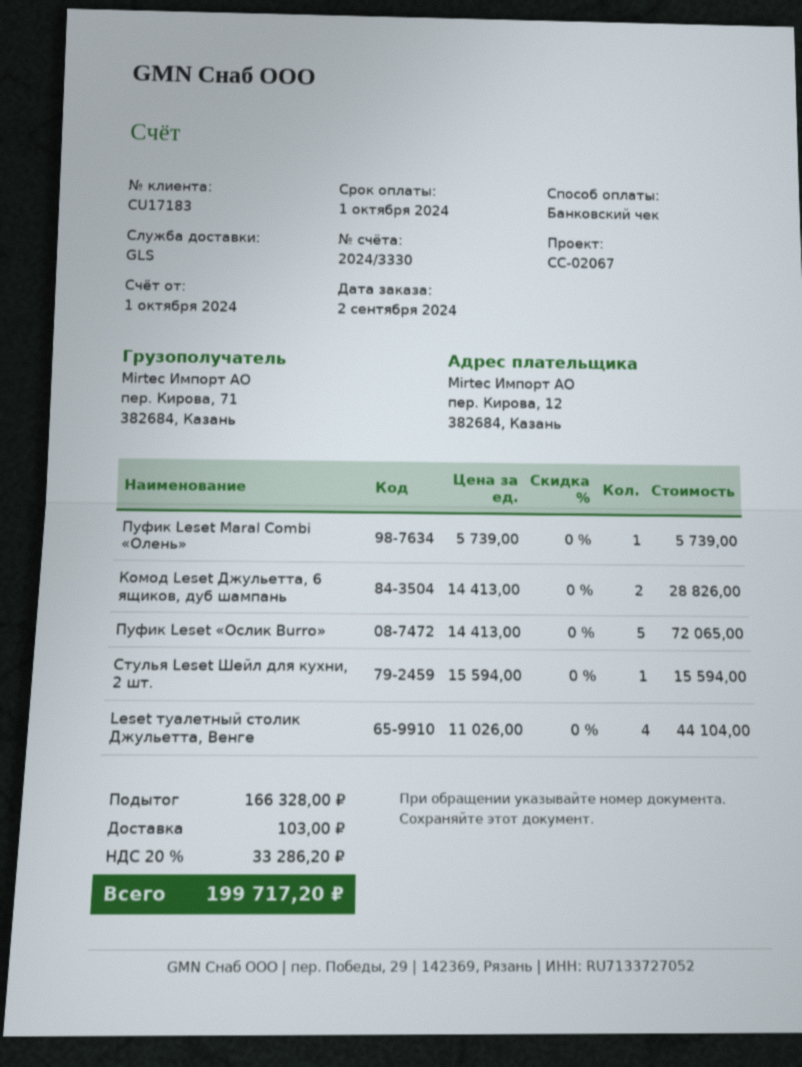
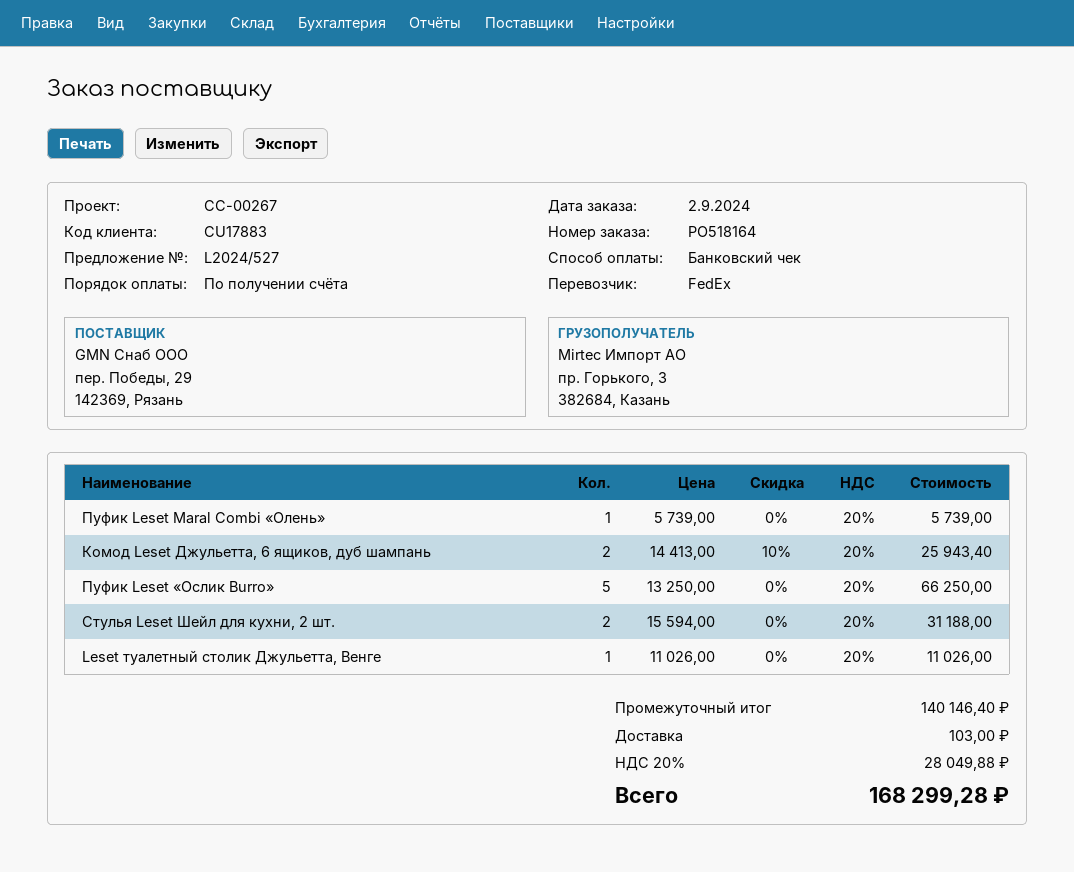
customer number: CU17183 -> CU17883
reference: CC-02067 -> CC-00267
shipping method: GLS -> FedEx
ship to: пер. Кирова, 71, 382684, Казань -> пр. Горького, 3, 382684, Казань
Комод Leset Джульетта, 6 ящиков, дуб шампань: 2 x 14413.00 = 28826.00 -> 2 x 14413.00 - 10% = 25943.40
Пуфик Leset «Ослик Burro»: 5 x 14413.00 = 72065.00 -> 5 x 13250.00 = 66250.00
Стулья Leset Шейл для кухни, 2 шт.: 1 x 15594.00 = 15594.00 -> 2 x 15594.00 = 31188.00
Leset туалетный столик Джульетта, Венге: 4 x 11026.00 = 44104.00 -> 1 x 11026.00 = 11026.00
subtotal: 166328.00 -> 140146.40
tax: 20% = 33286.20 -> 20% = 28049.88
total: 199717.20 -> 168299.28

